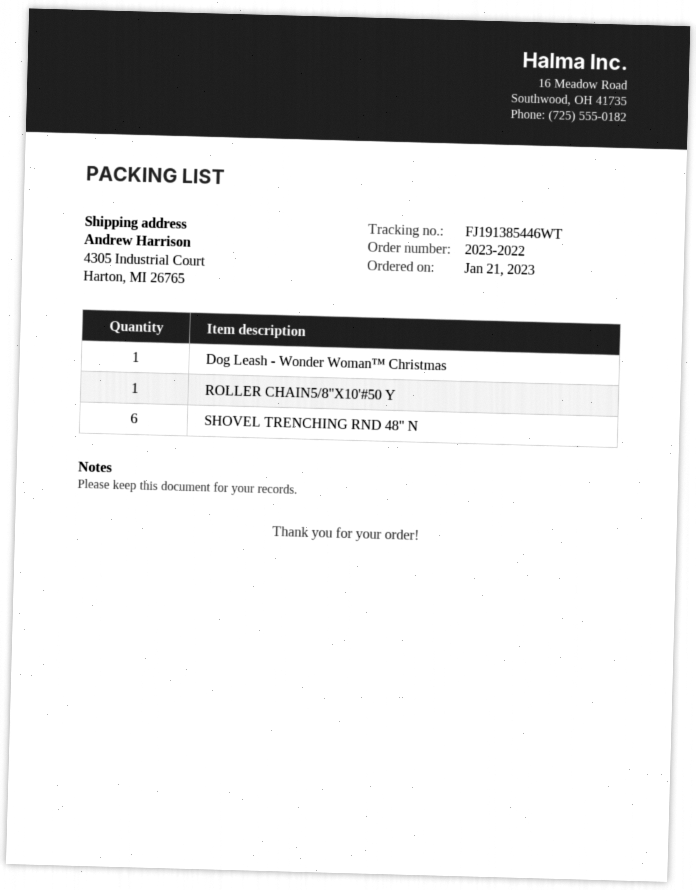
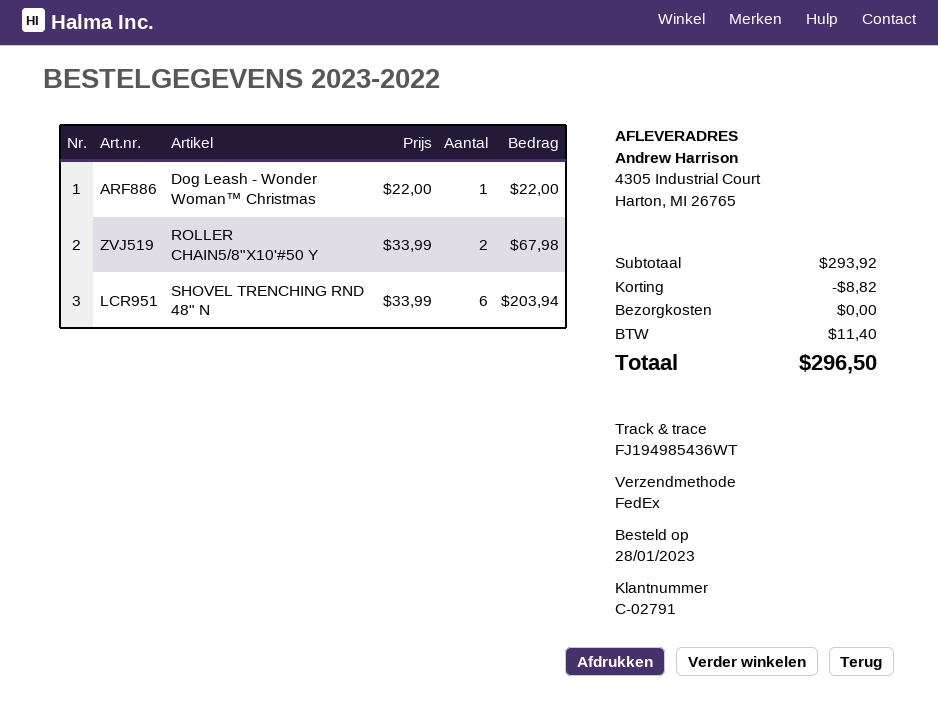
order date: 2023-01-21 -> 2023-01-28
tracking number: FJ191385446WT -> FJ194985436WT
ROLLER CHAIN5/8"X10'#50 Y: 1 -> 2

